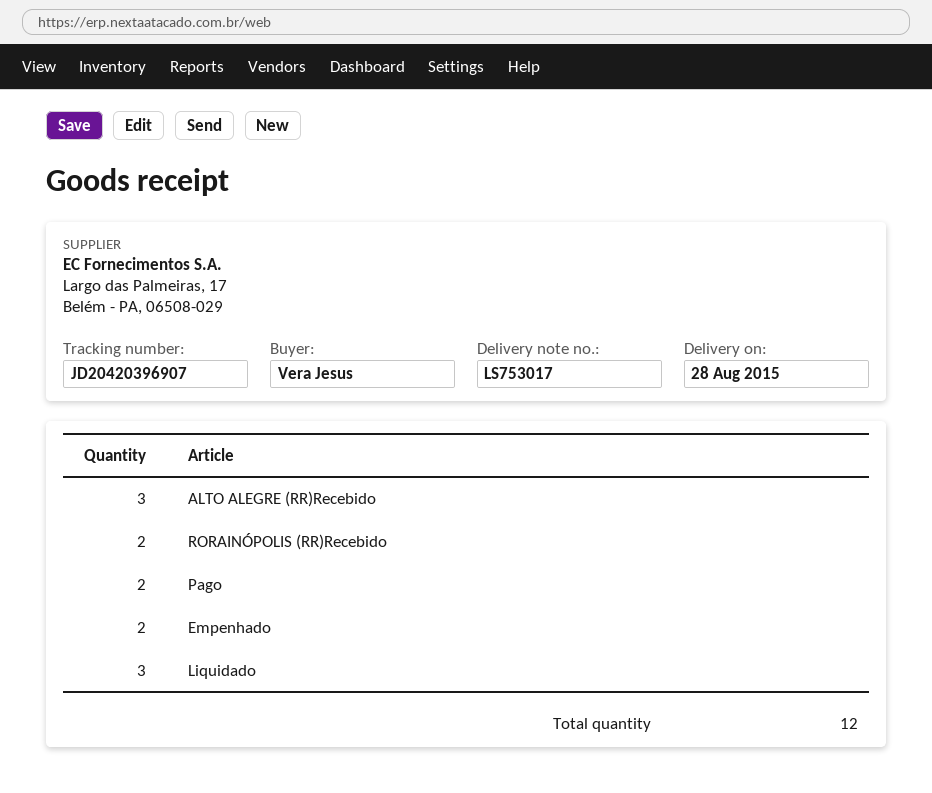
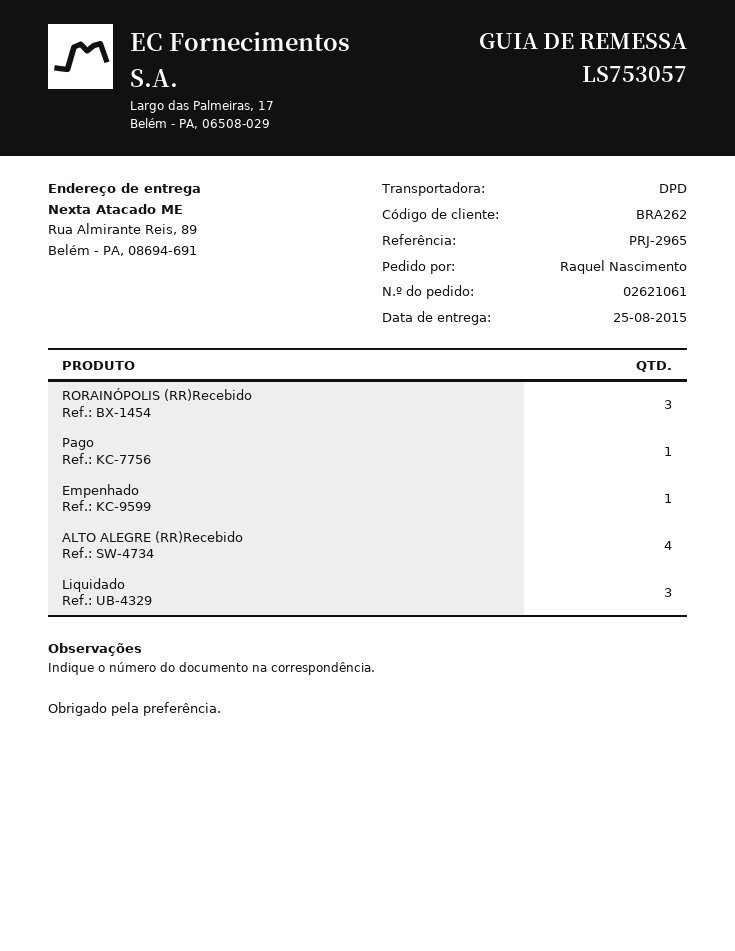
delivery note number: LS753017 -> LS753057
delivery date: 2015-08-28 -> 2015-08-25
ordered by: Vera Jesus -> Raquel Nascimento
ALTO ALEGRE (RR)Recebido: 3 -> 4
RORAINÓPOLIS (RR)Recebido: 2 -> 3
Pago: 2 -> 1
Empenhado: 2 -> 1

